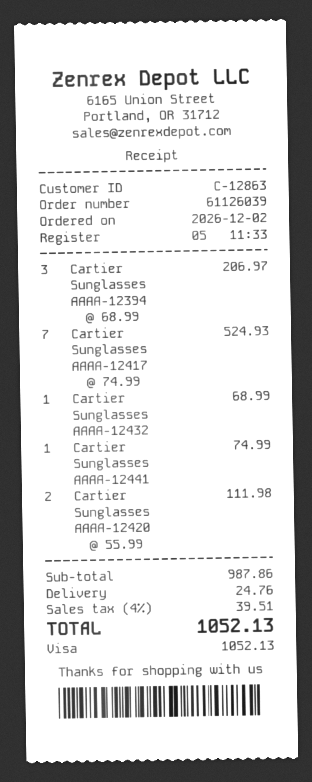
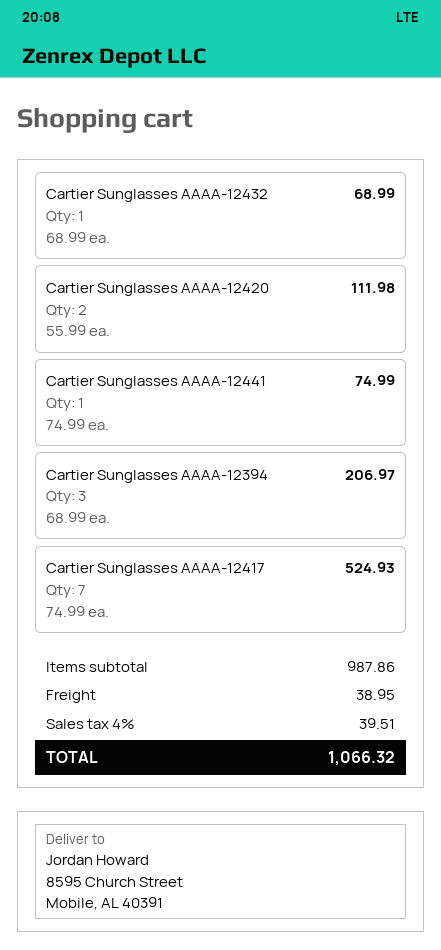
shipping: 24.76 -> 38.95
total: 1052.13 -> 1066.32

